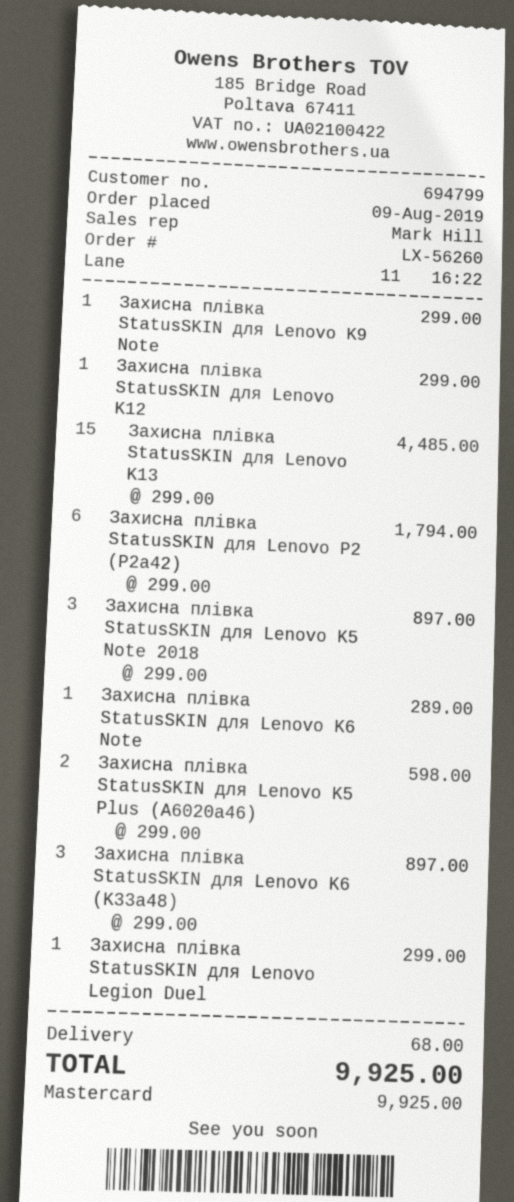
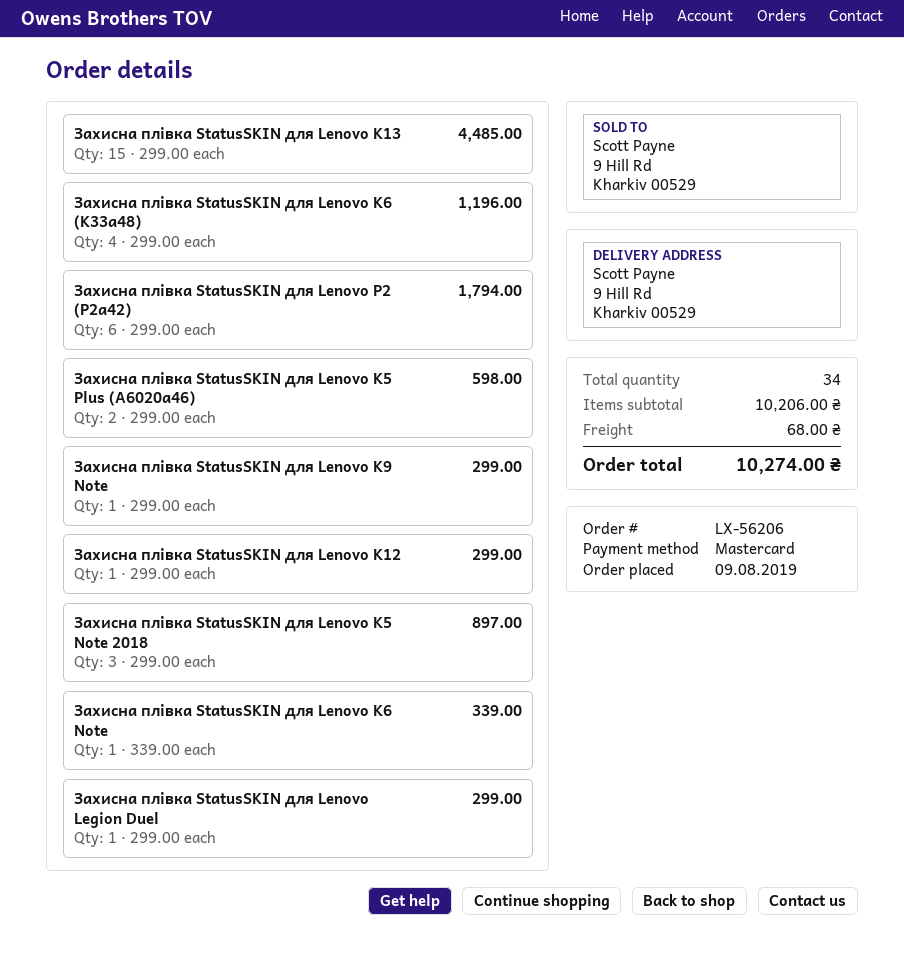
order number: LX-56260 -> LX-56206
Захисна плівка StatusSKIN для Lenovo K6 Note: 1 x 289.00 = 289.00 -> 1 x 339.00 = 339.00
Захисна плівка StatusSKIN для Lenovo K6 (K33a48): 3 x 299.00 = 897.00 -> 4 x 299.00 = 1196.00
total: 9925.00 -> 10274.00

